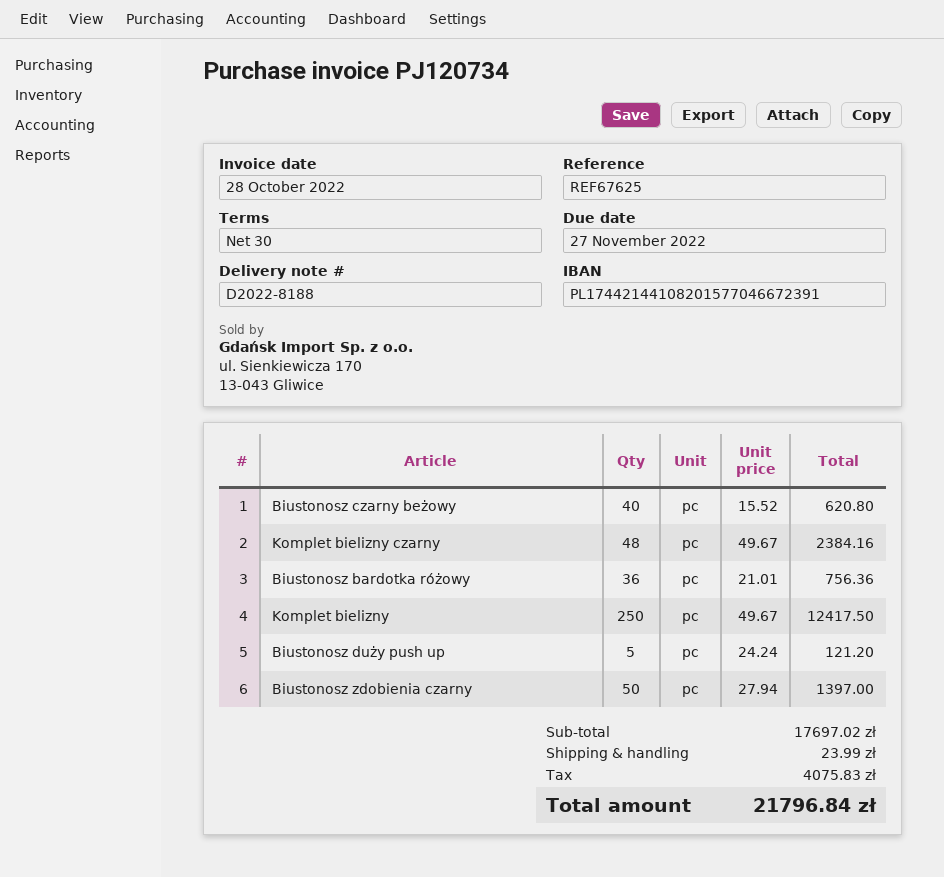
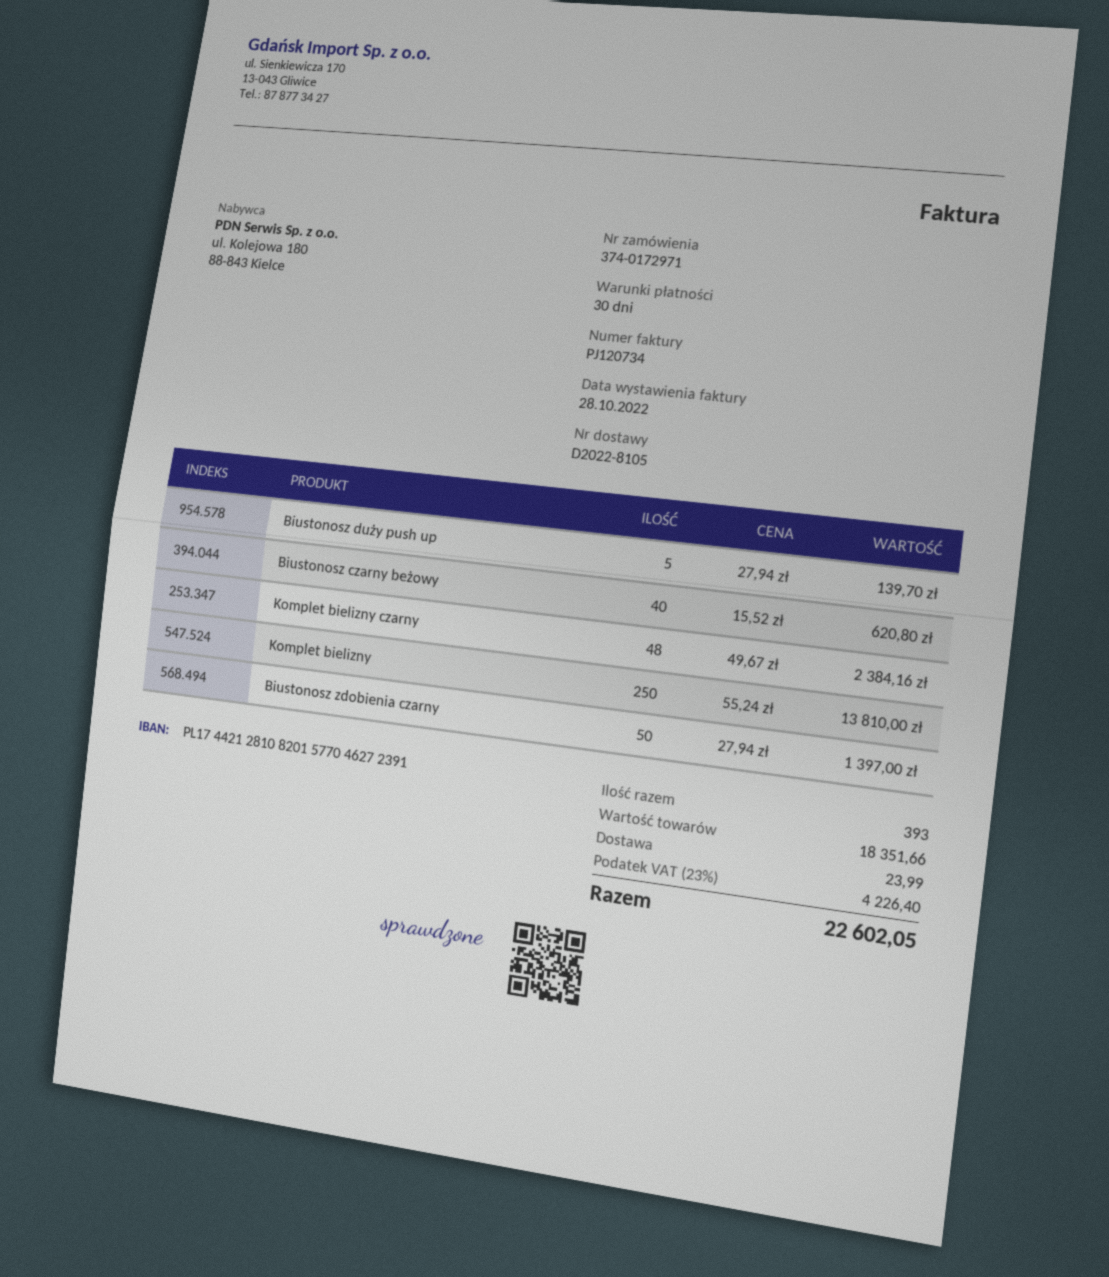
delivery note number: D2022-8188 -> D2022-8105
bank account: PL17442144108201577046672391 -> PL17442128108201577046272391
Biustonosz bardotka różowy: 36 x 21.01 = 756.36 -> none
Komplet bielizny: 250 x 49.67 = 12417.50 -> 250 x 55.24 = 13810.00
Biustonosz duży push up: 5 x 24.24 = 121.20 -> 5 x 27.94 = 139.70
subtotal: 17697.02 -> 18351.66
tax: 4075.83 -> 4226.40
total: 21796.84 -> 22602.05

